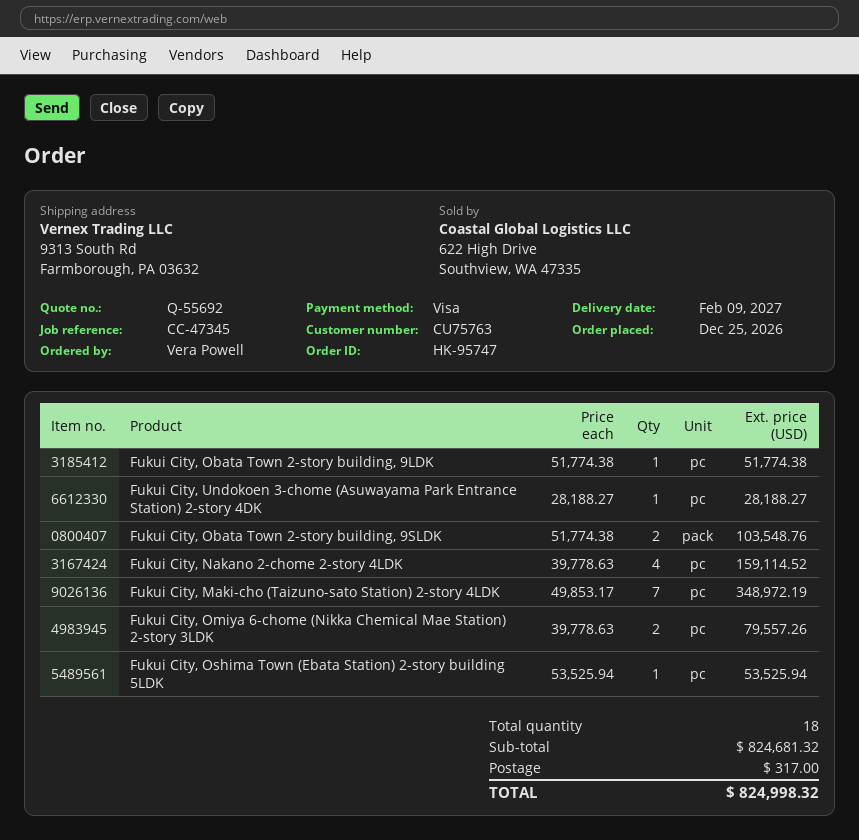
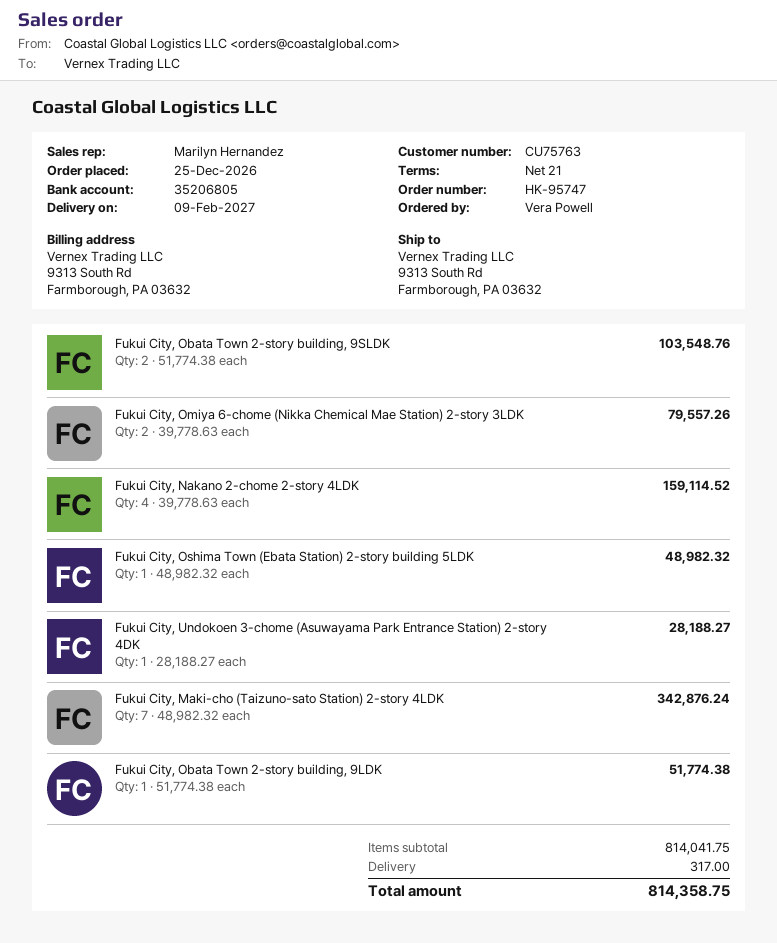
Fukui City, Maki-cho (Taizuno-sato Station) 2-story 4LDK: 7 x 49853.17 = 348972.19 -> 7 x 48982.32 = 342876.24
Fukui City, Oshima Town (Ebata Station) 2-story building 5LDK: 1 x 53525.94 = 53525.94 -> 1 x 48982.32 = 48982.32
subtotal: 824681.32 -> 814041.75
total: 824998.32 -> 814358.75

